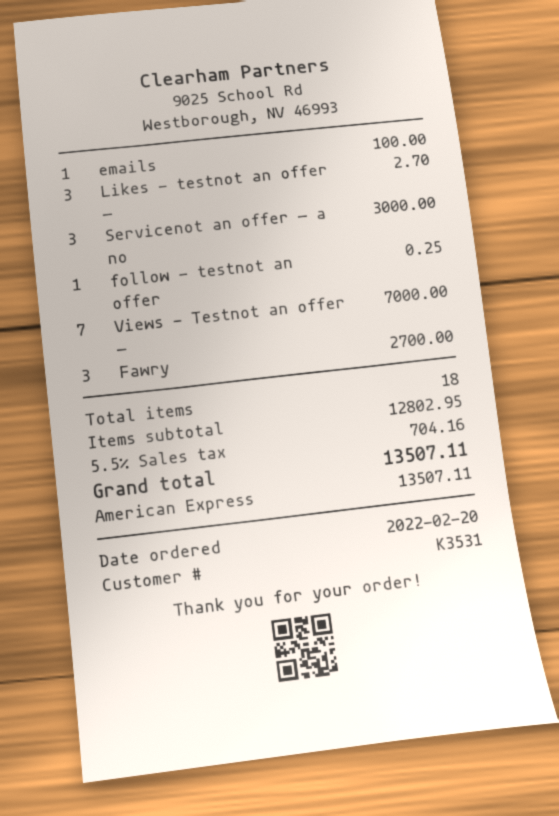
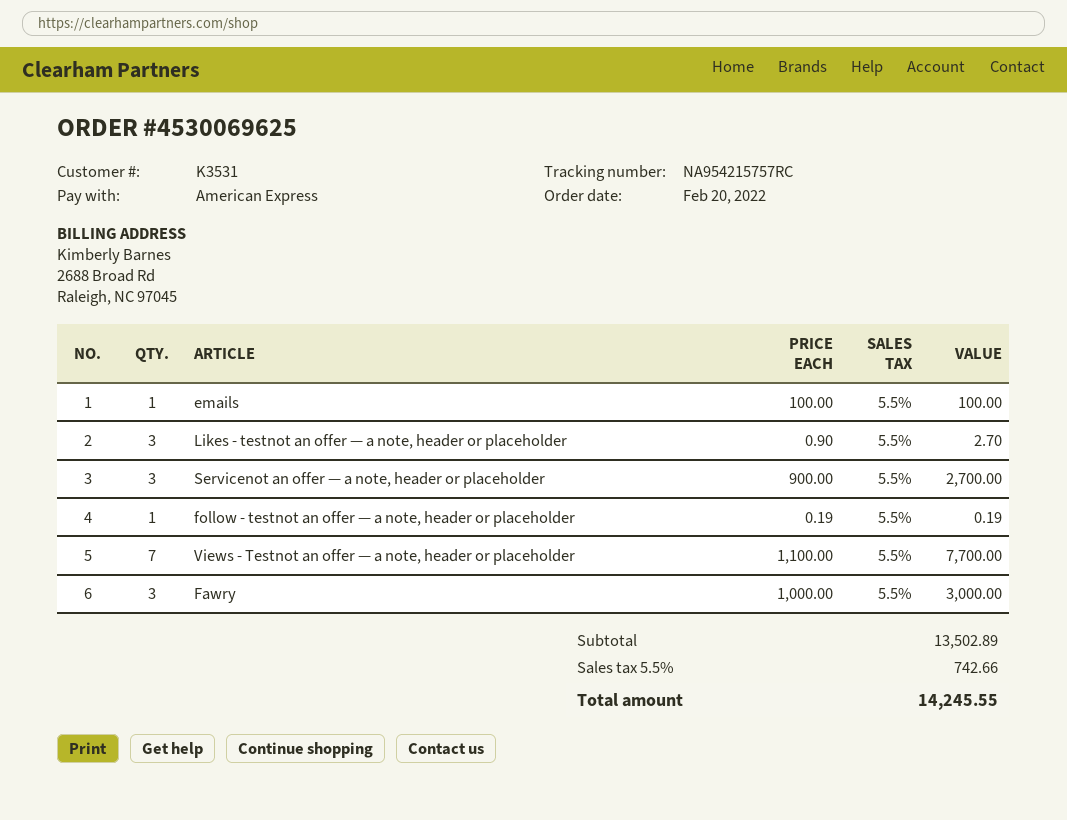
Servicenot an offer — a no: 3 for 3000.00 -> 3 for 2700.00
follow - testnot an offer: 1 for 0.25 -> 1 for 0.19
Views - Testnot an offer —: 7 for 7000.00 -> 7 for 7700.00
Fawry: 3 for 2700.00 -> 3 for 3000.00
subtotal: 12802.95 -> 13502.89
tax: 5.5% = 704.16 -> 5.5% = 742.66
total: 13507.11 -> 14245.55

